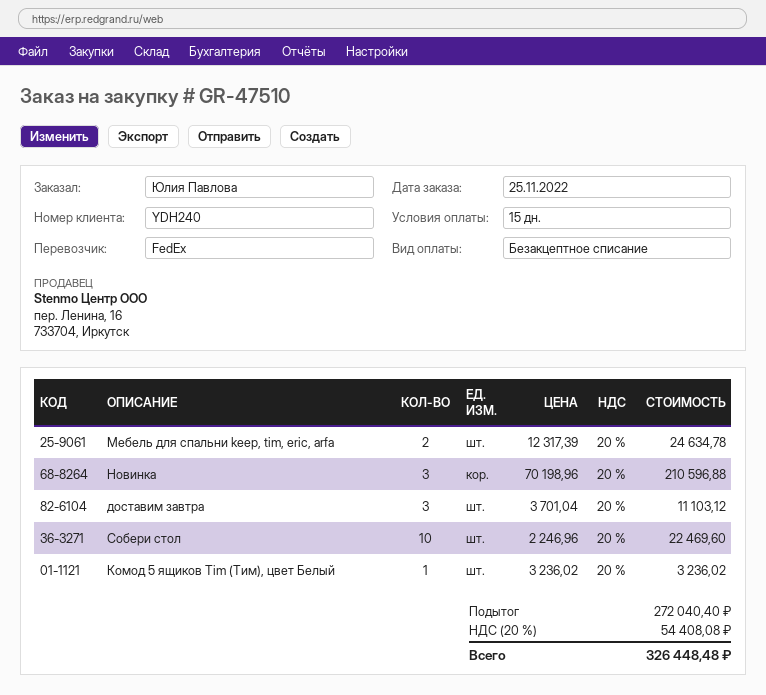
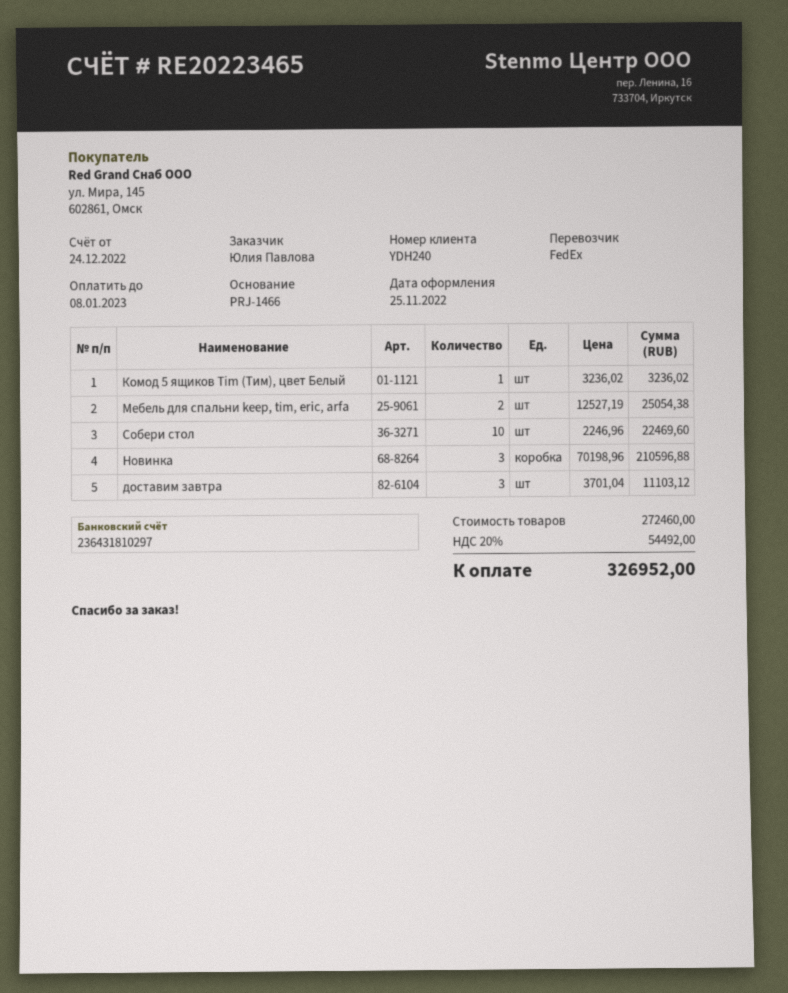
Мебель для спальни keep, tim, eric, arfa: 2 x 12317.39 = 24634.78 -> 2 x 12527.19 = 25054.38
subtotal: 272040.40 -> 272460.00
tax: 20% = 54408.08 -> 20% = 54492.00
total: 326448.48 -> 326952.00

